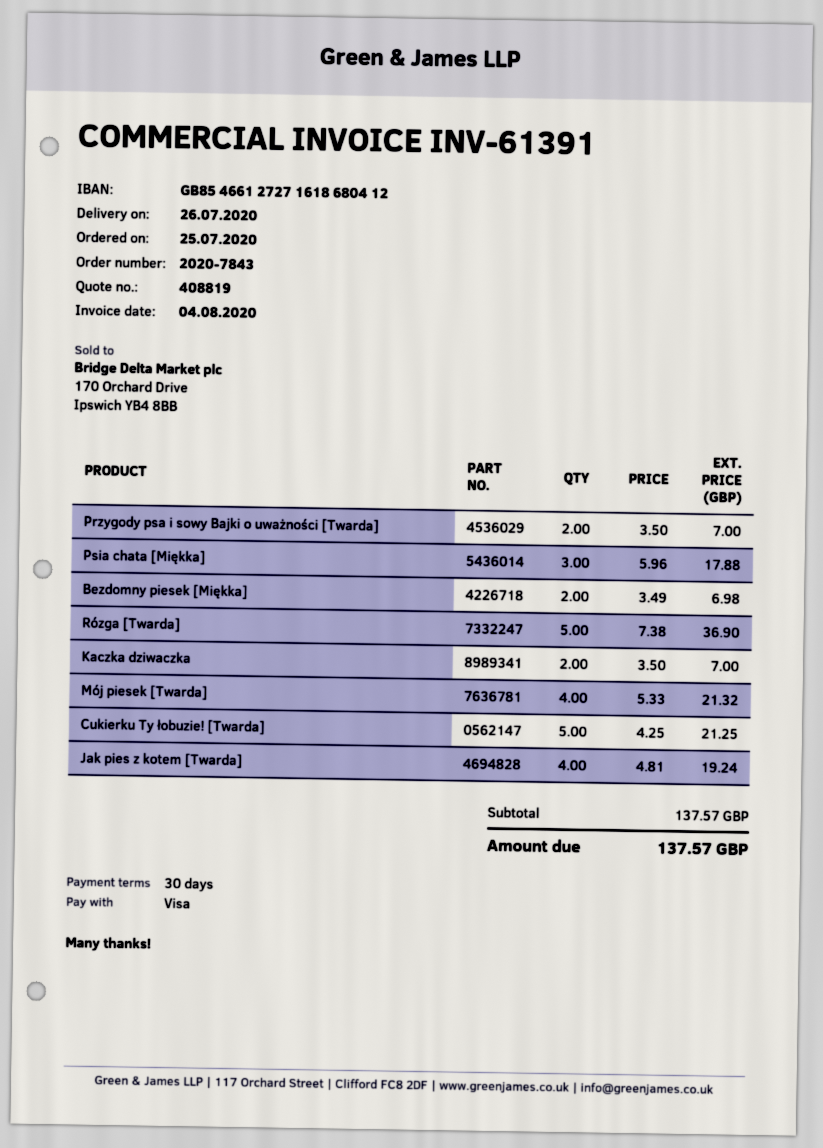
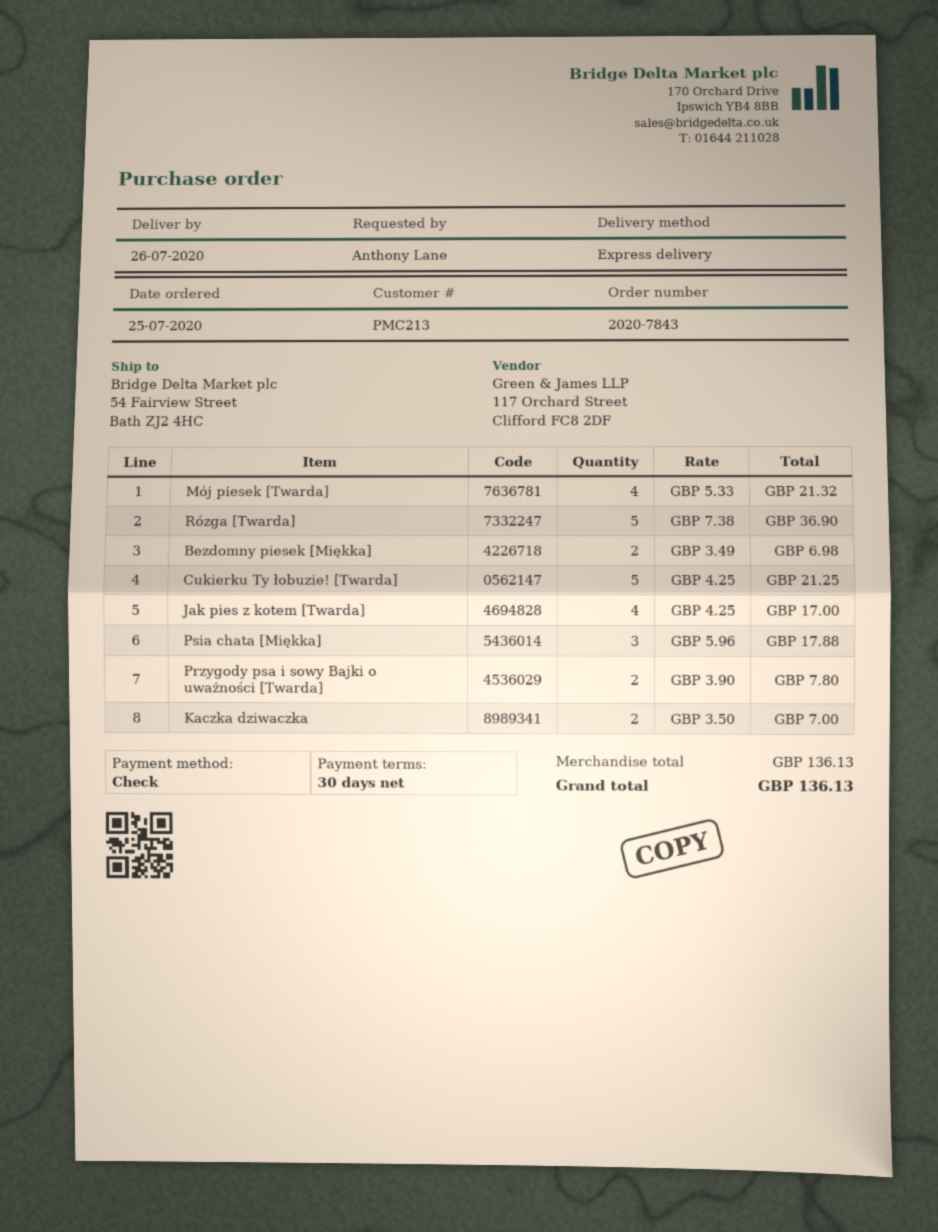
payment method: Visa -> cheque
Przygody psa i sowy Bajki o uważności [Twarda]: 2 x 3.50 = 7.00 -> 2 x 3.90 = 7.80
Jak pies z kotem [Twarda]: 4 x 4.81 = 19.24 -> 4 x 4.25 = 17.00
subtotal: 137.57 -> 136.13
total: 137.57 -> 136.13

